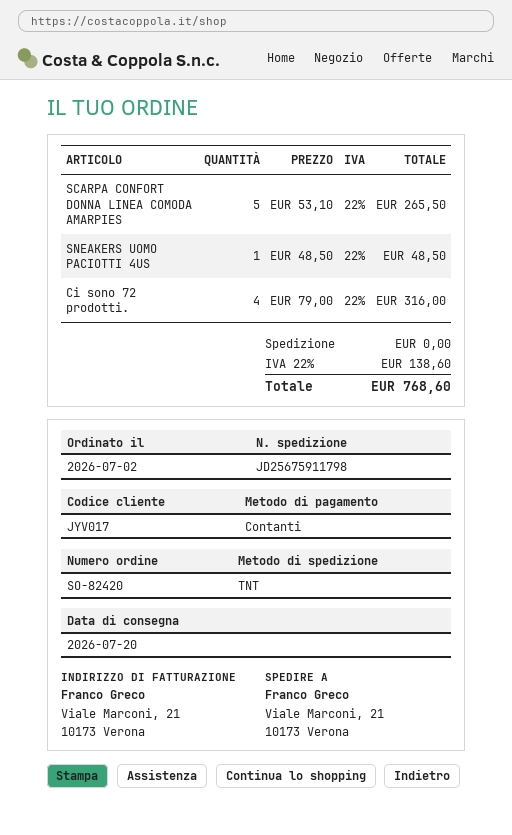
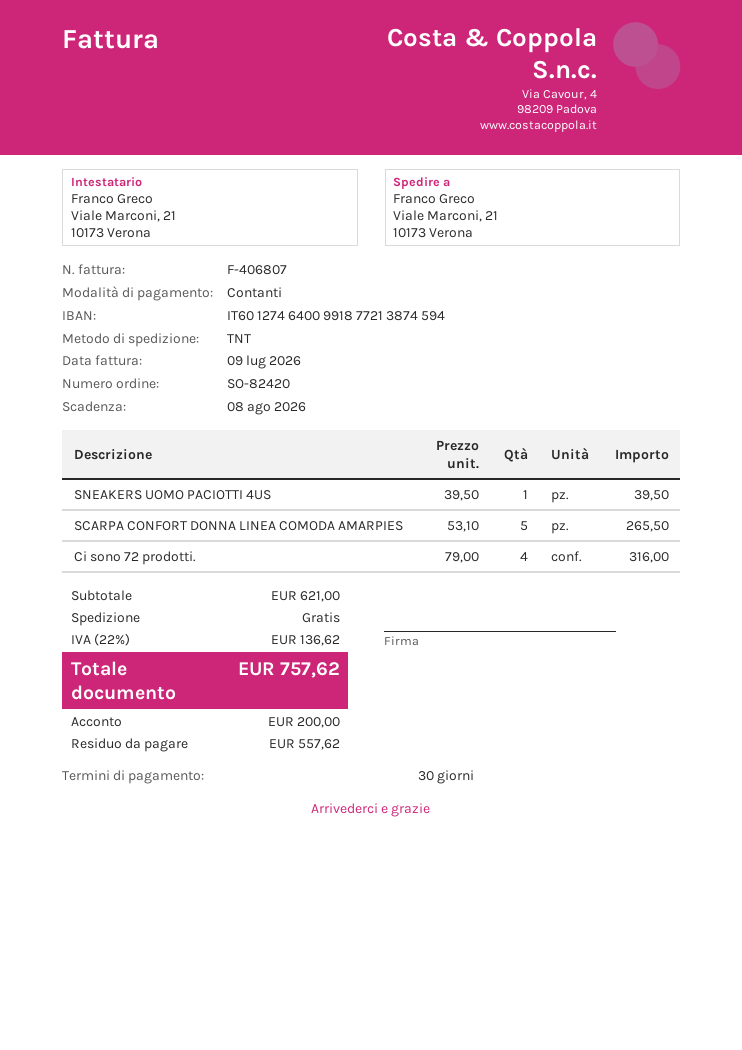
SNEAKERS UOMO PACIOTTI 4US: 1 x 48.50 = 48.50 -> 1 x 39.50 = 39.50
tax: 22% = 138.60 -> 22% = 136.62
total: 768.60 -> 757.62

